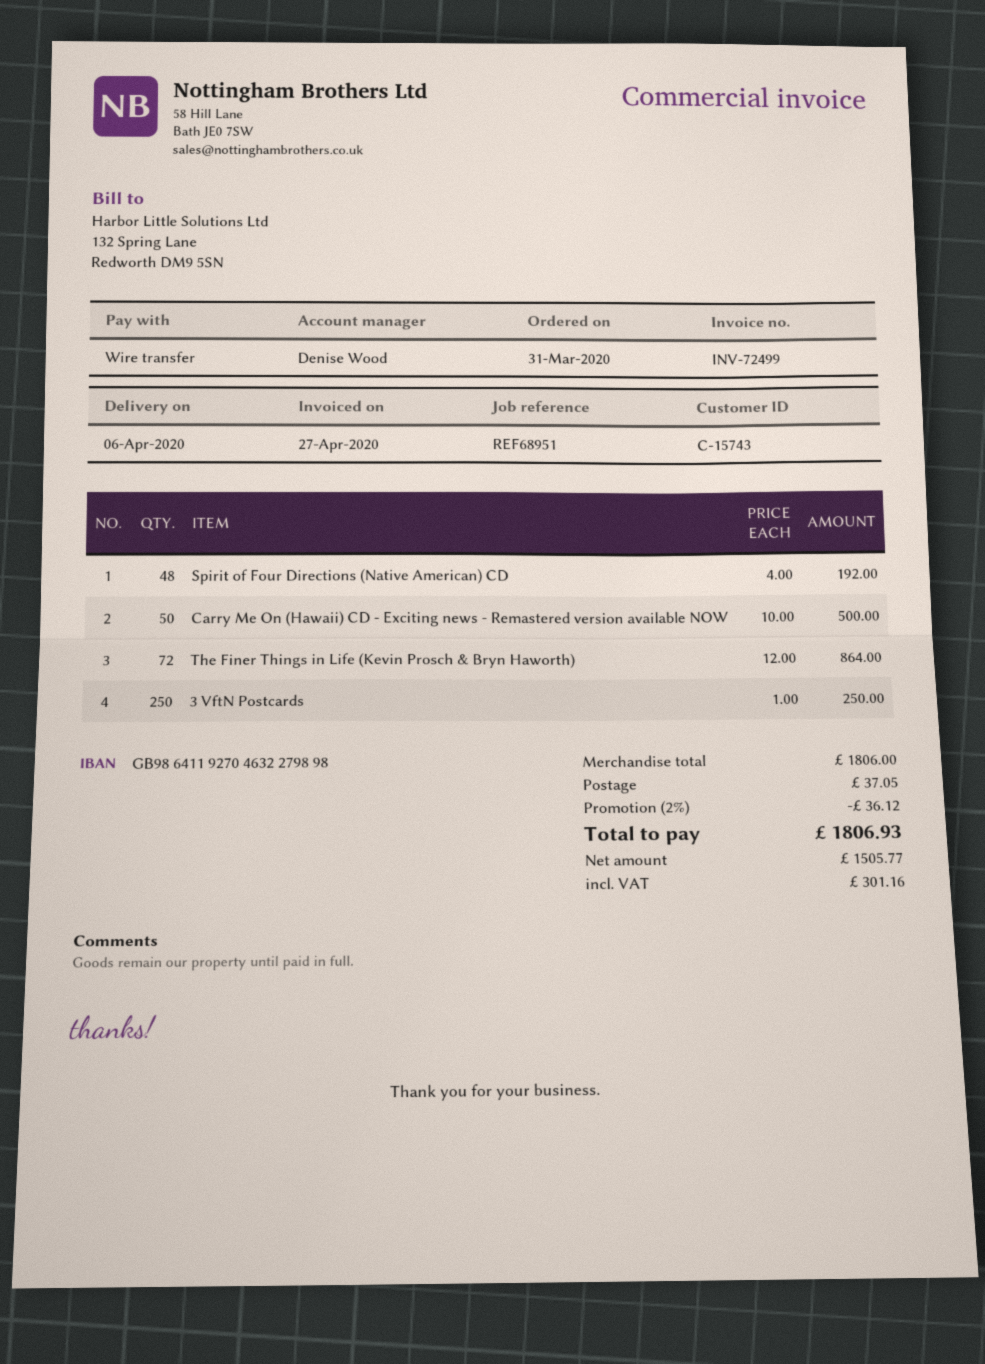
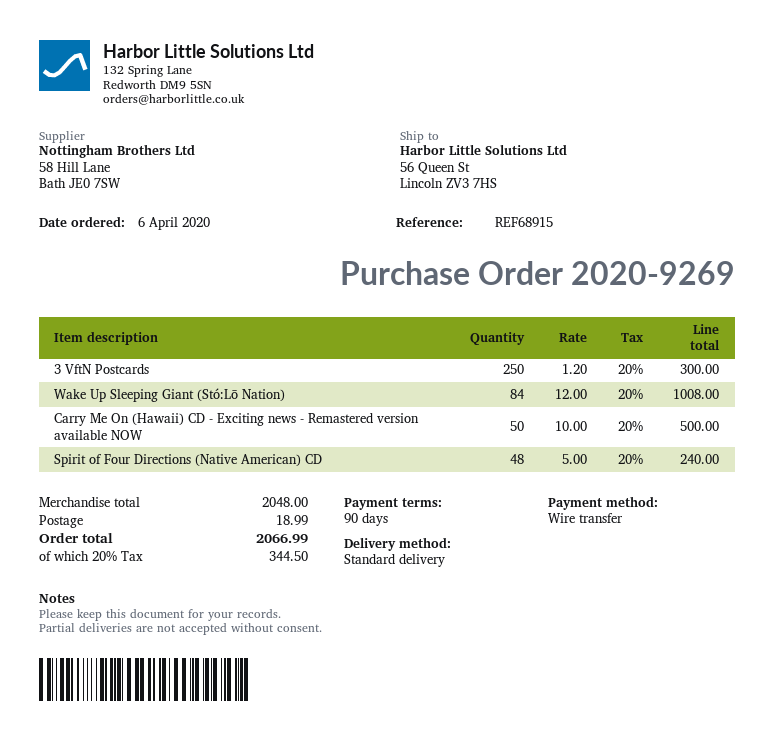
order date: 2020-03-31 -> 2020-04-06
reference: REF68951 -> REF68915
Spirit of Four Directions (Native American) CD: 48 x 4.00 = 192.00 -> 48 x 5.00 = 240.00
The Finer Things in Life (Kevin Prosch & Bryn Haworth): 72 x 12.00 = 864.00 -> none
3 VftN Postcards: 250 x 1.00 = 250.00 -> 250 x 1.20 = 300.00
Wake Up Sleeping Giant (Stó:Lō Nation): none -> 84 x 12.00 = 1008.00
subtotal: 1806.00 -> 2048.00
discount: 2% = 36.12 -> none
shipping: 37.05 -> 18.99
tax: 301.16 -> 344.50
total: 1806.93 -> 2066.99

